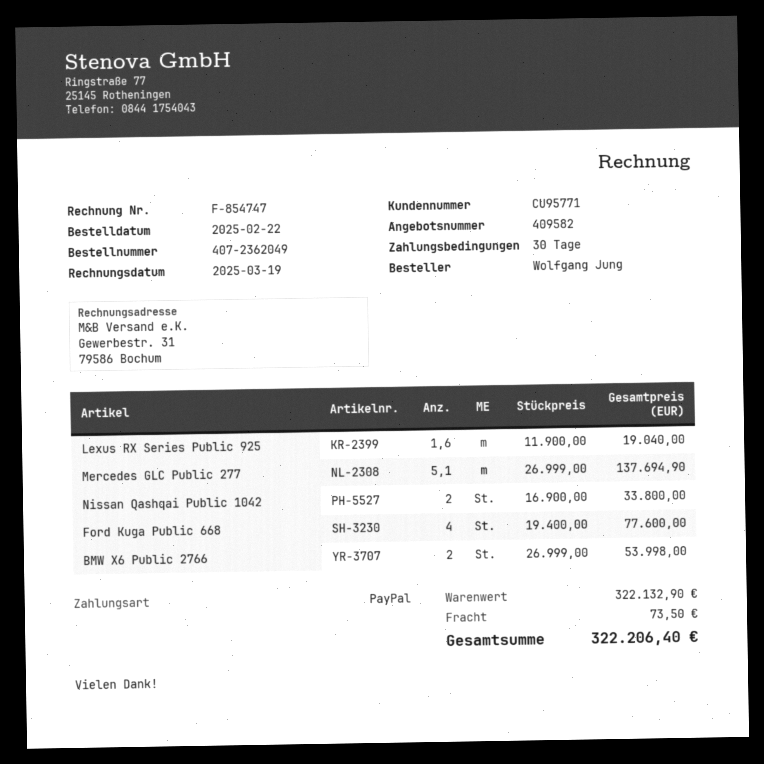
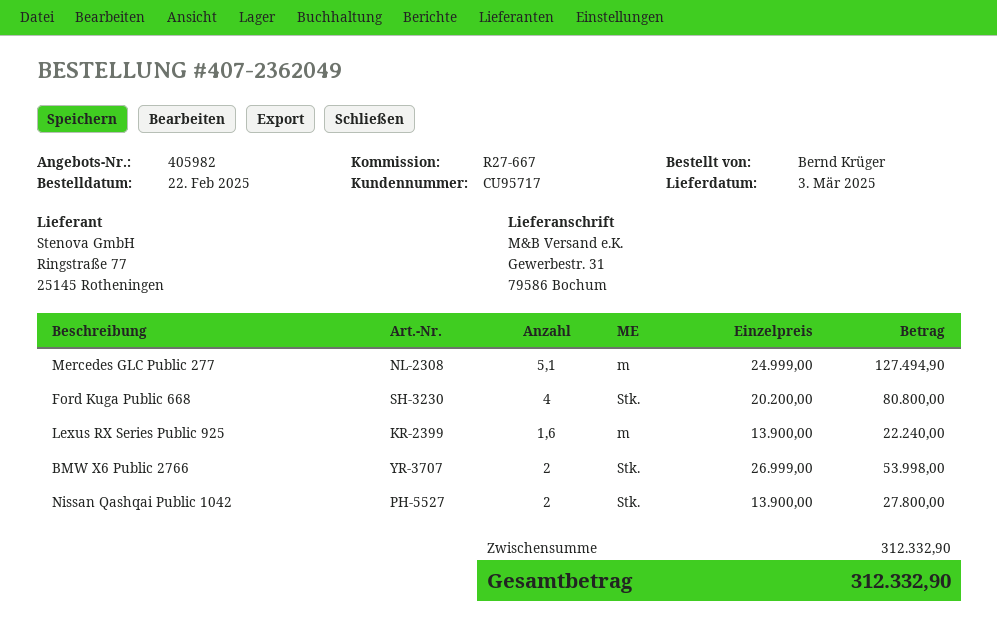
quote number: 409582 -> 405982
customer number: CU95771 -> CU95717
ordered by: Wolfgang Jung -> Bernd Krüger
Lexus RX Series Public 925: 1.6 x 11900.00 = 19040.00 -> 1.6 x 13900.00 = 22240.00
Mercedes GLC Public 277: 5.1 x 26999.00 = 137694.90 -> 5.1 x 24999.00 = 127494.90
Nissan Qashqai Public 1042: 2 x 16900.00 = 33800.00 -> 2 x 13900.00 = 27800.00
Ford Kuga Public 668: 4 x 19400.00 = 77600.00 -> 4 x 20200.00 = 80800.00
subtotal: 322132.90 -> 312332.90
shipping: 73.50 -> none
total: 322206.40 -> 312332.90

